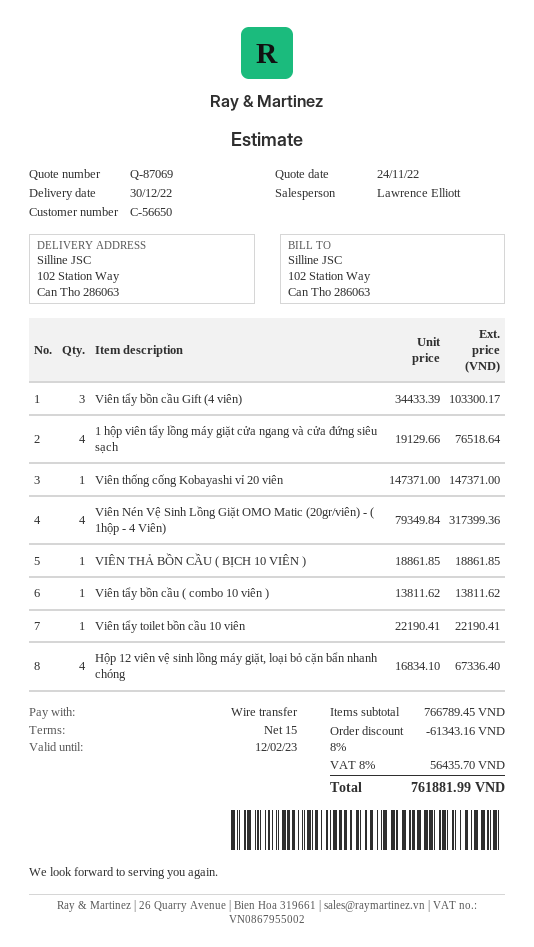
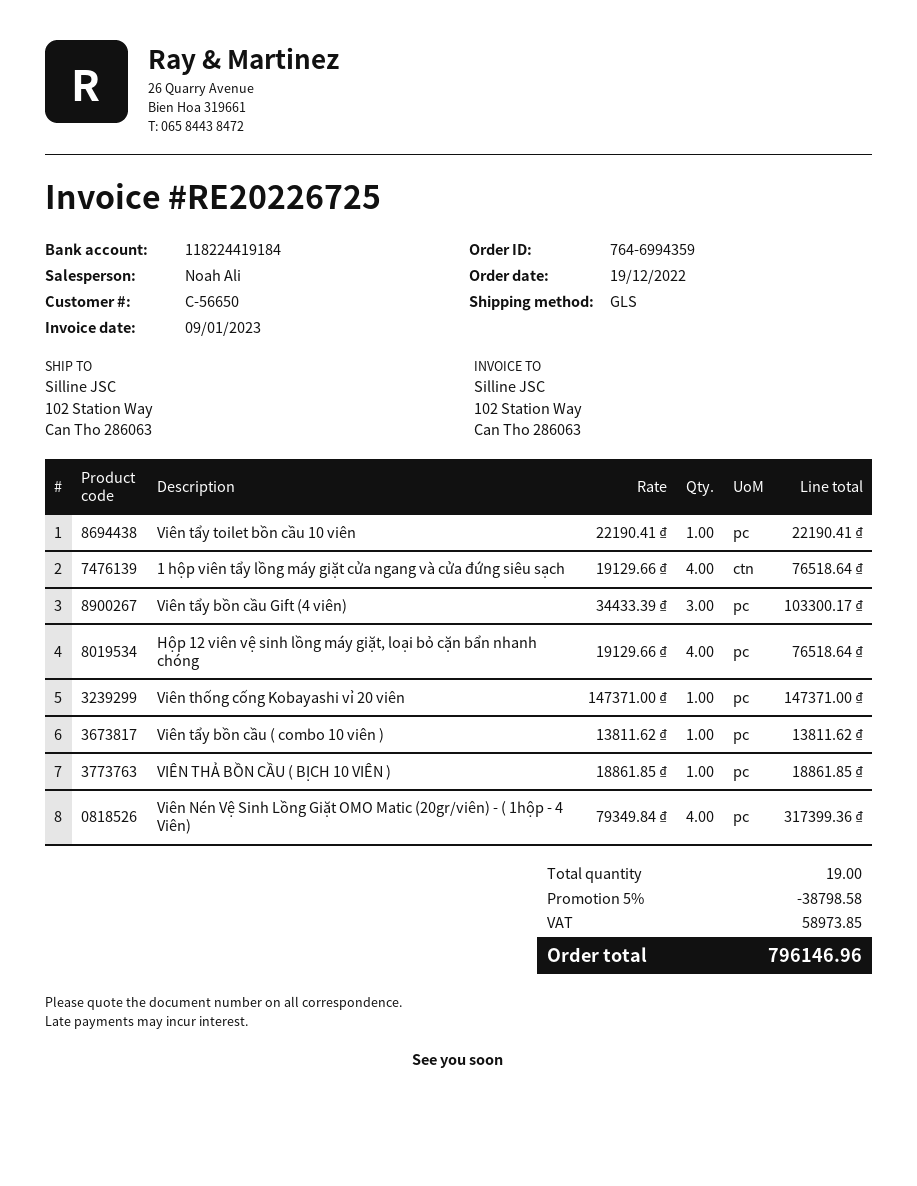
sales rep: Lawrence Elliott -> Noah Ali
Hộp 12 viên vệ sinh lồng máy giặt, loại bỏ cặn bẩn nhanh chóng: 4 x 16834.10 = 67336.40 -> 4 x 19129.66 = 76518.64
discount: 8% = 61343.16 -> 5% = 38798.58
tax: 56435.70 -> 58973.85
total: 761881.99 -> 796146.96

